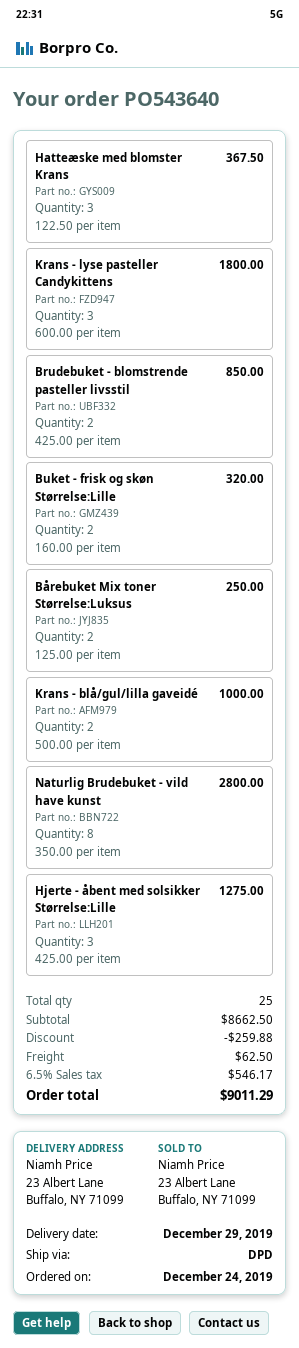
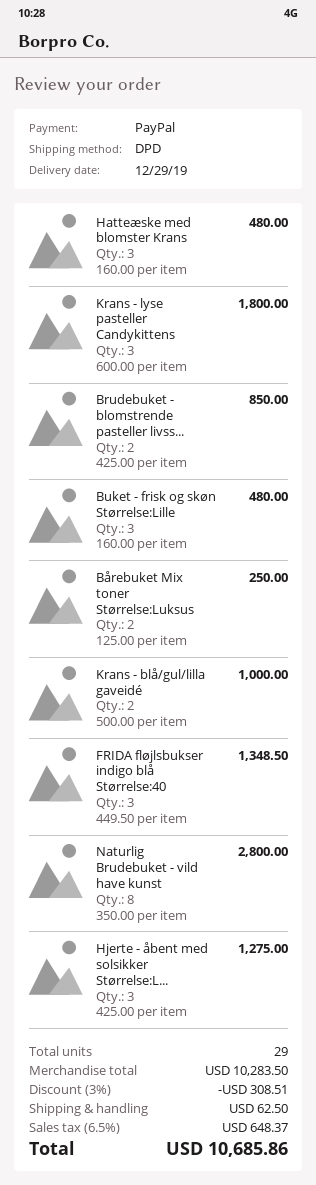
Hatteæske med blomster Krans: 3 x 122.50 = 367.50 -> 3 x 160.00 = 480.00
Buket - frisk og skøn Størrelse:Lille: 2 x 160.00 = 320.00 -> 3 x 160.00 = 480.00
FRIDA fløjlsbukser indigo blå Størrelse:40: none -> 3 x 449.50 = 1348.50
total quantity: 25 -> 29
subtotal: 8662.50 -> 10283.50
discount: 259.88 -> 308.51
tax: 6.5% = 546.17 -> 6.5% = 648.37
total: 9011.29 -> 10685.86

